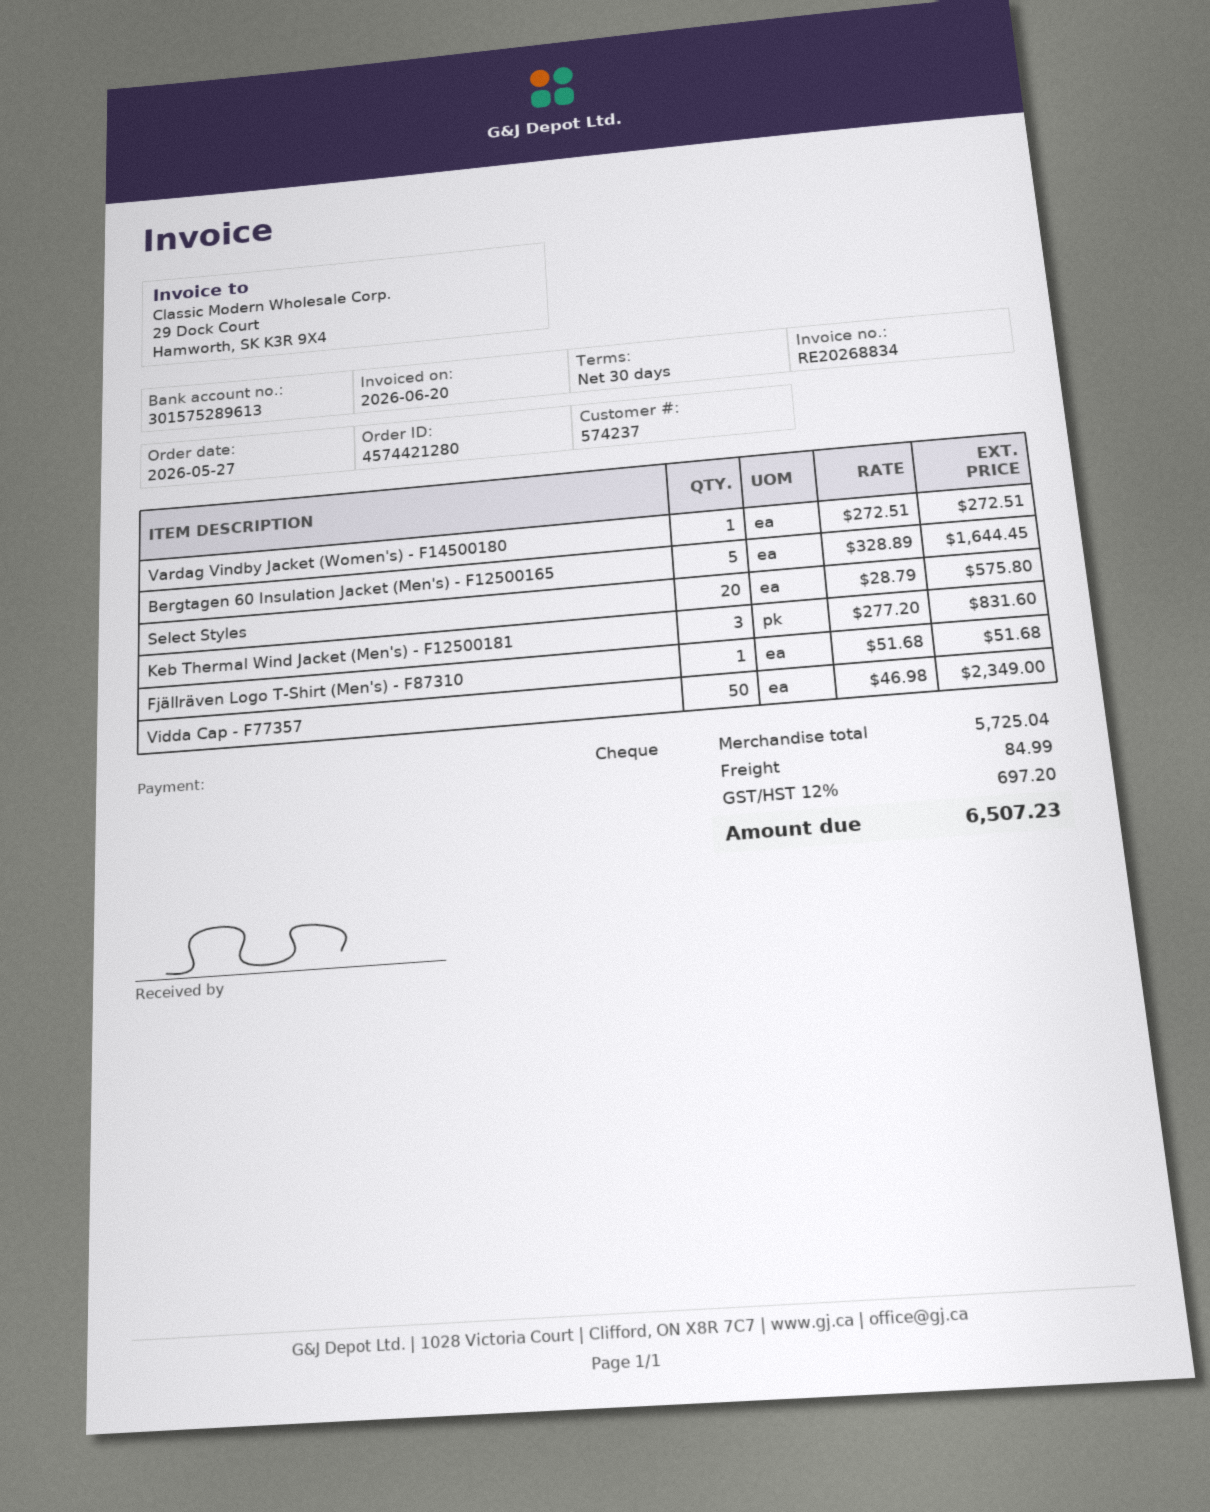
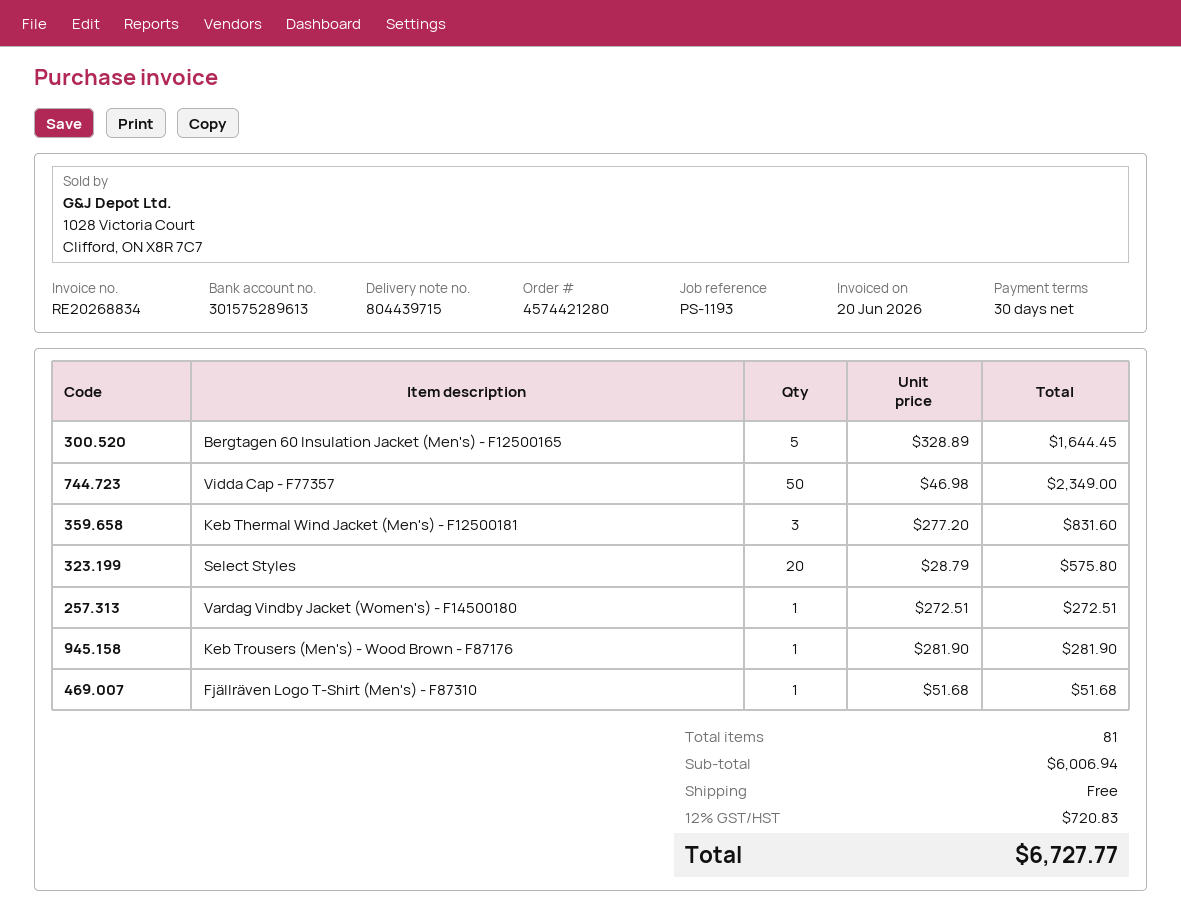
Keb Trousers (Men's) - Wood Brown - F87176: none -> 1 x 281.90 = 281.90
subtotal: 5725.04 -> 6006.94
shipping: 84.99 -> 0.00
tax: 12% = 697.20 -> 12% = 720.83
total: 6507.23 -> 6727.77

